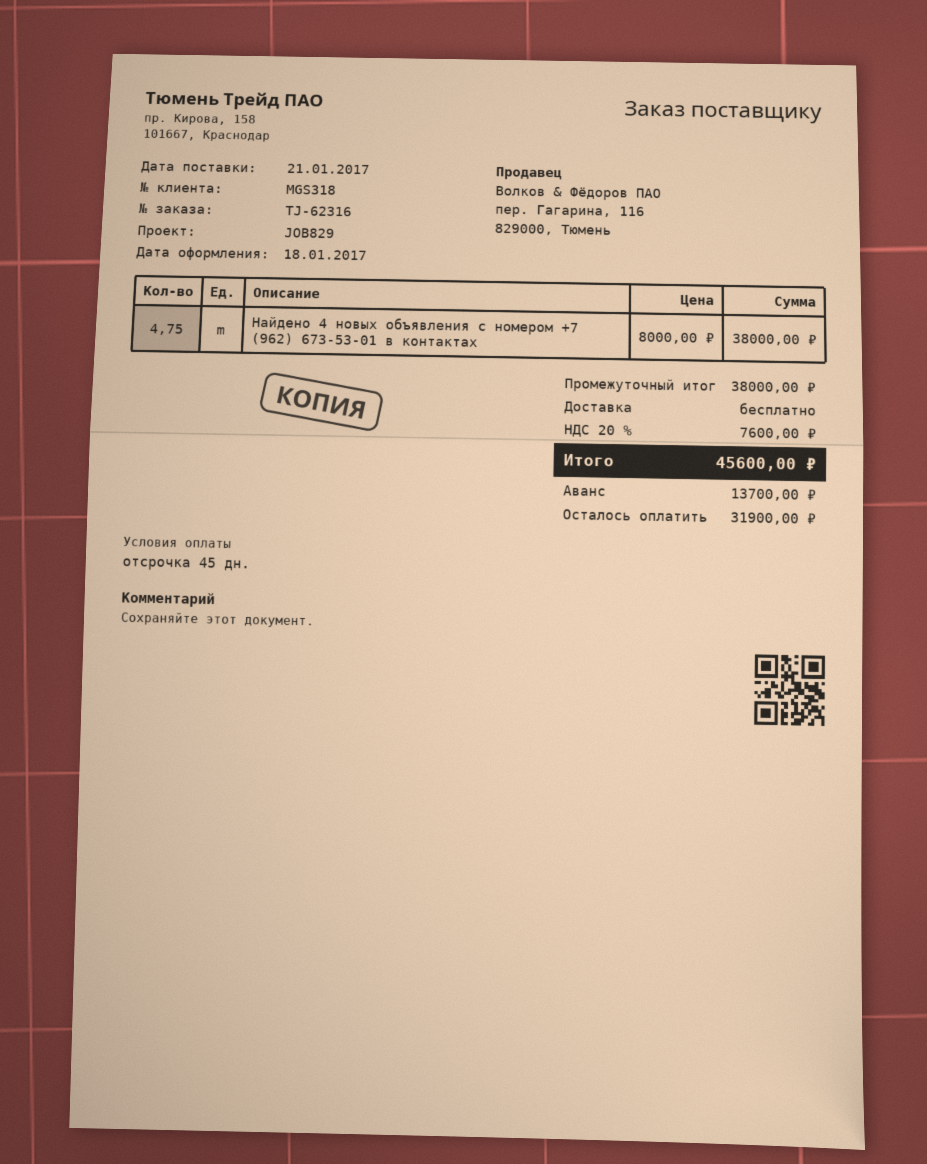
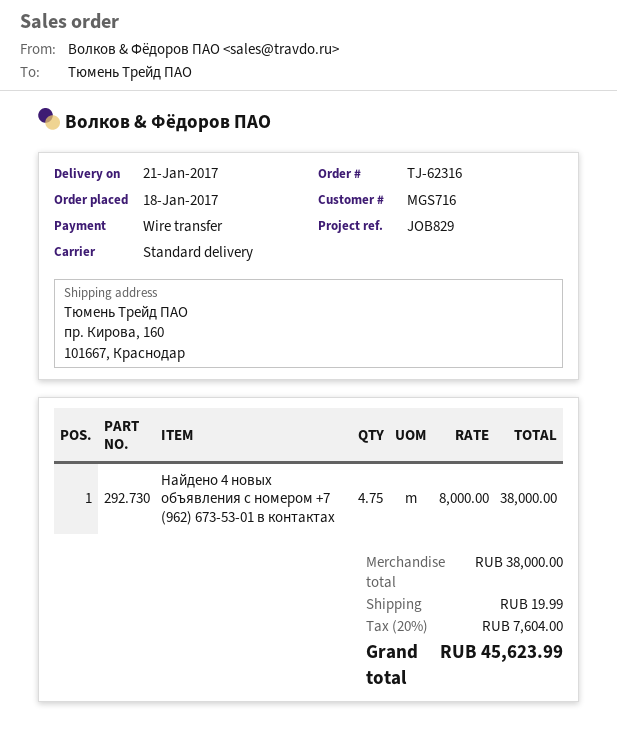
customer number: MGS318 -> MGS716
shipping: 0.00 -> 19.99
tax: 20% = 7600.00 -> 20% = 7604.00
total: 45600.00 -> 45623.99

